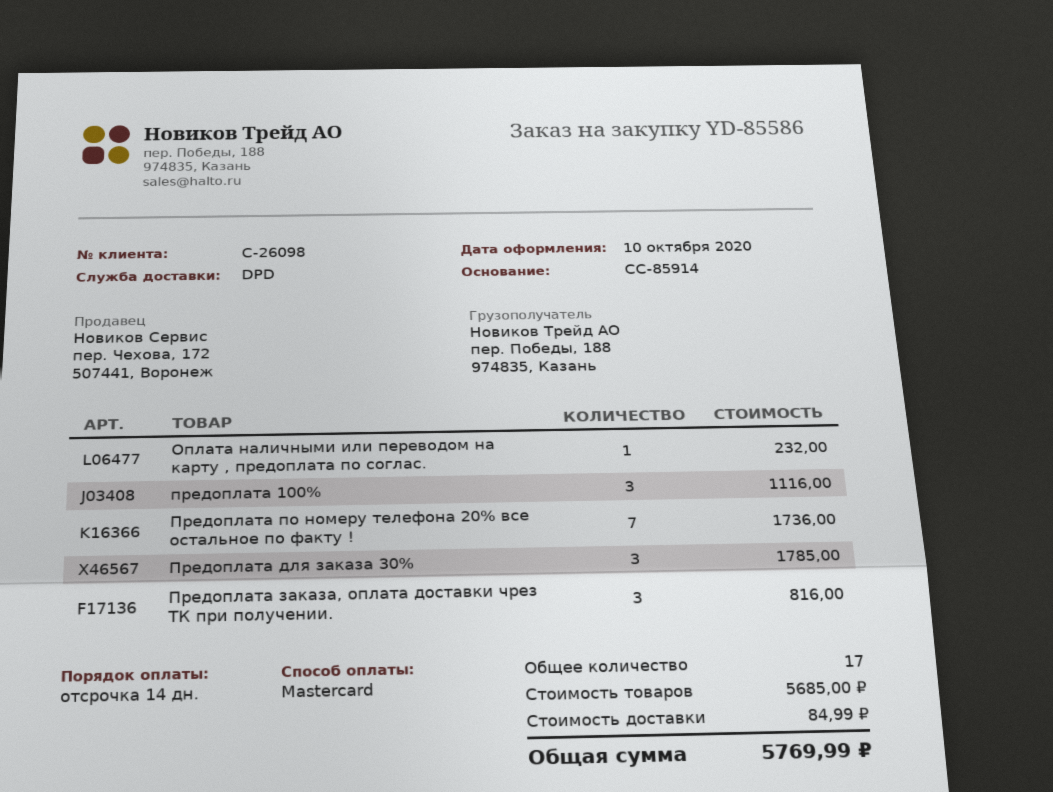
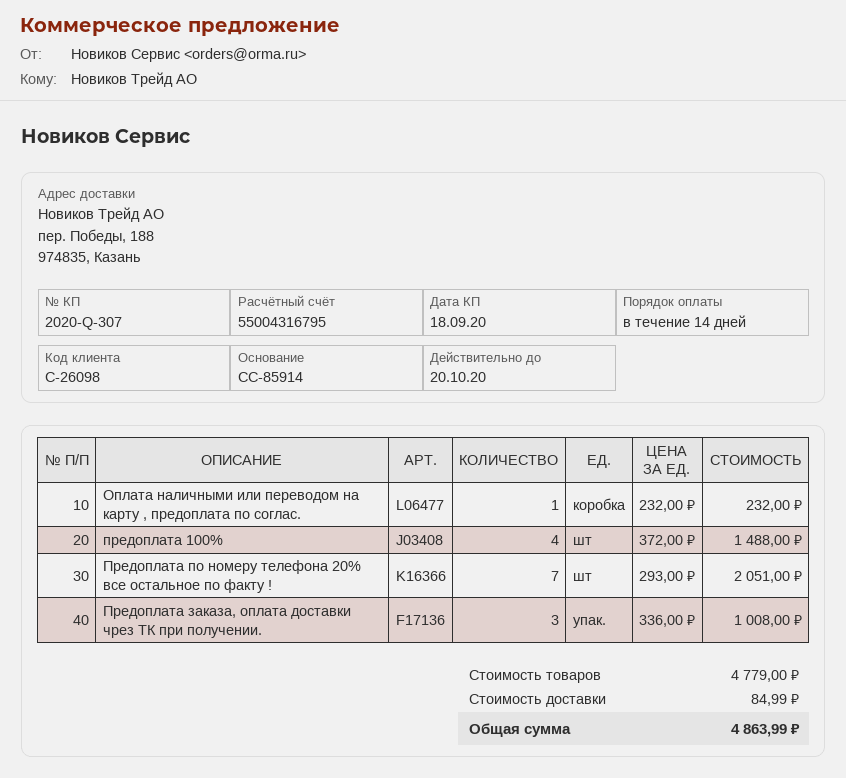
предоплата 100%: 3 for 1116.00 -> 4 for 1488.00
Предоплата по номеру телефона 20% все остальное по факту !: 7 for 1736.00 -> 7 for 2051.00
Предоплата для заказа 30%: 3 for 1785.00 -> none
Предоплата заказа, оплата доставки чрез ТК при получении.: 3 for 816.00 -> 3 for 1008.00
subtotal: 5685.00 -> 4779.00
total: 5769.99 -> 4863.99

